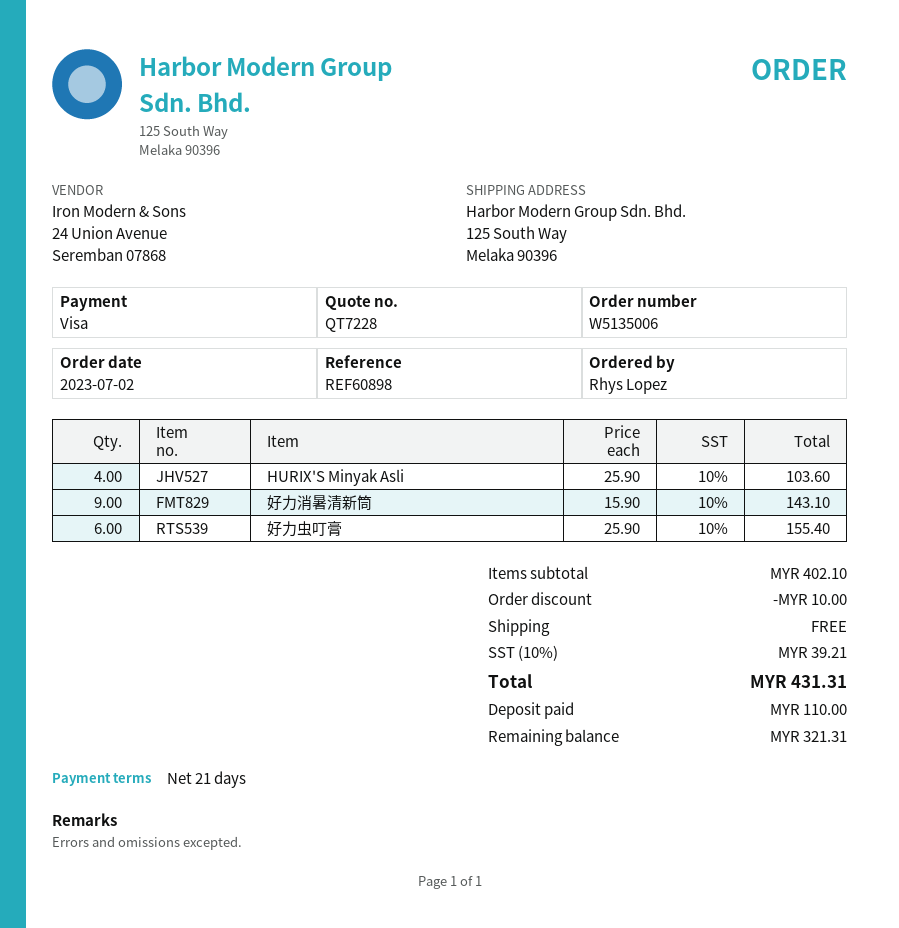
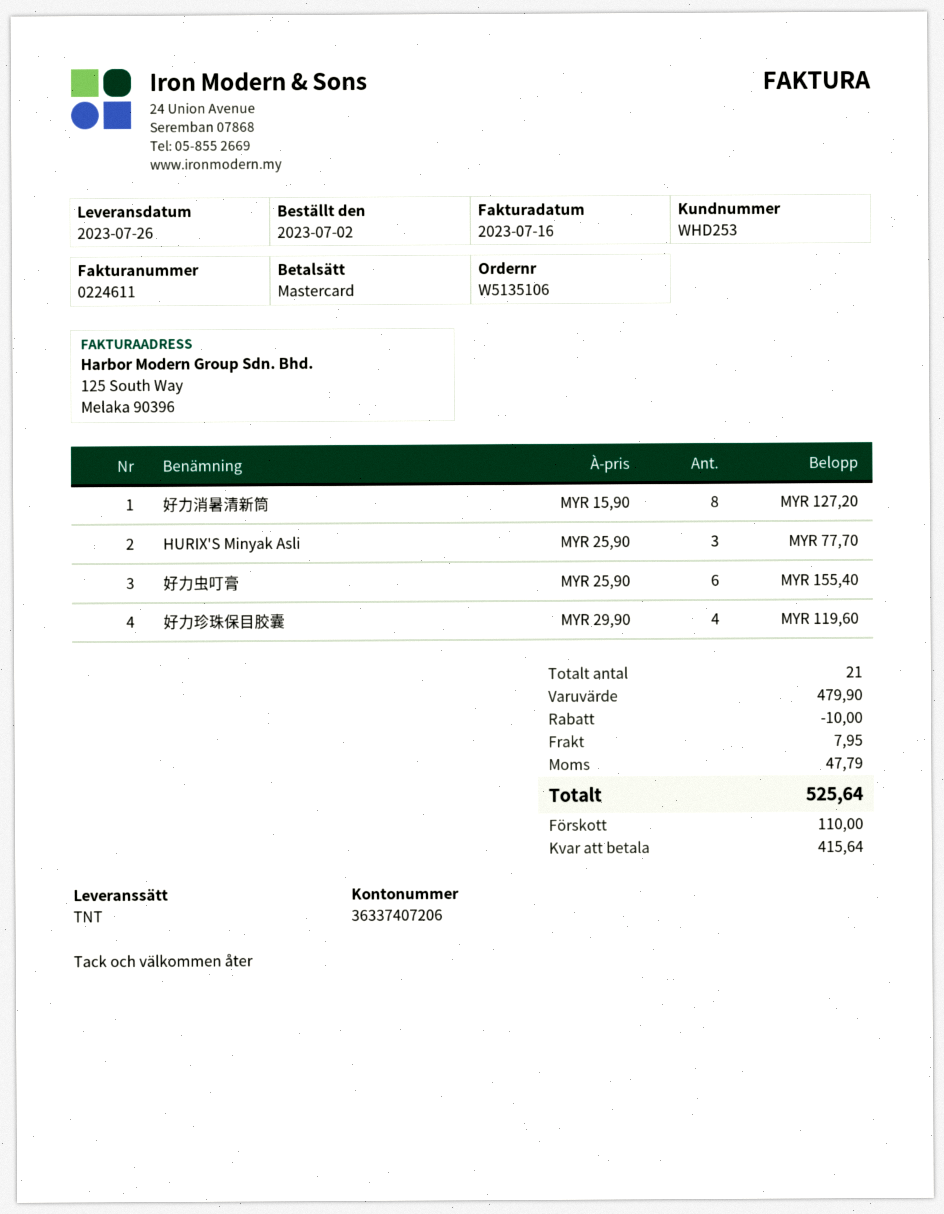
order number: W5135006 -> W5135106
payment method: Visa -> Mastercard
HURIX'S Minyak Asli: 4 x 25.90 = 103.60 -> 3 x 25.90 = 77.70
好力消暑清新筒: 9 x 15.90 = 143.10 -> 8 x 15.90 = 127.20
好力珍珠保目胶囊: none -> 4 x 29.90 = 119.60
subtotal: 402.10 -> 479.90
shipping: 0.00 -> 7.95
tax: 39.21 -> 47.79
total: 431.31 -> 525.64
balance: 321.31 -> 415.64

